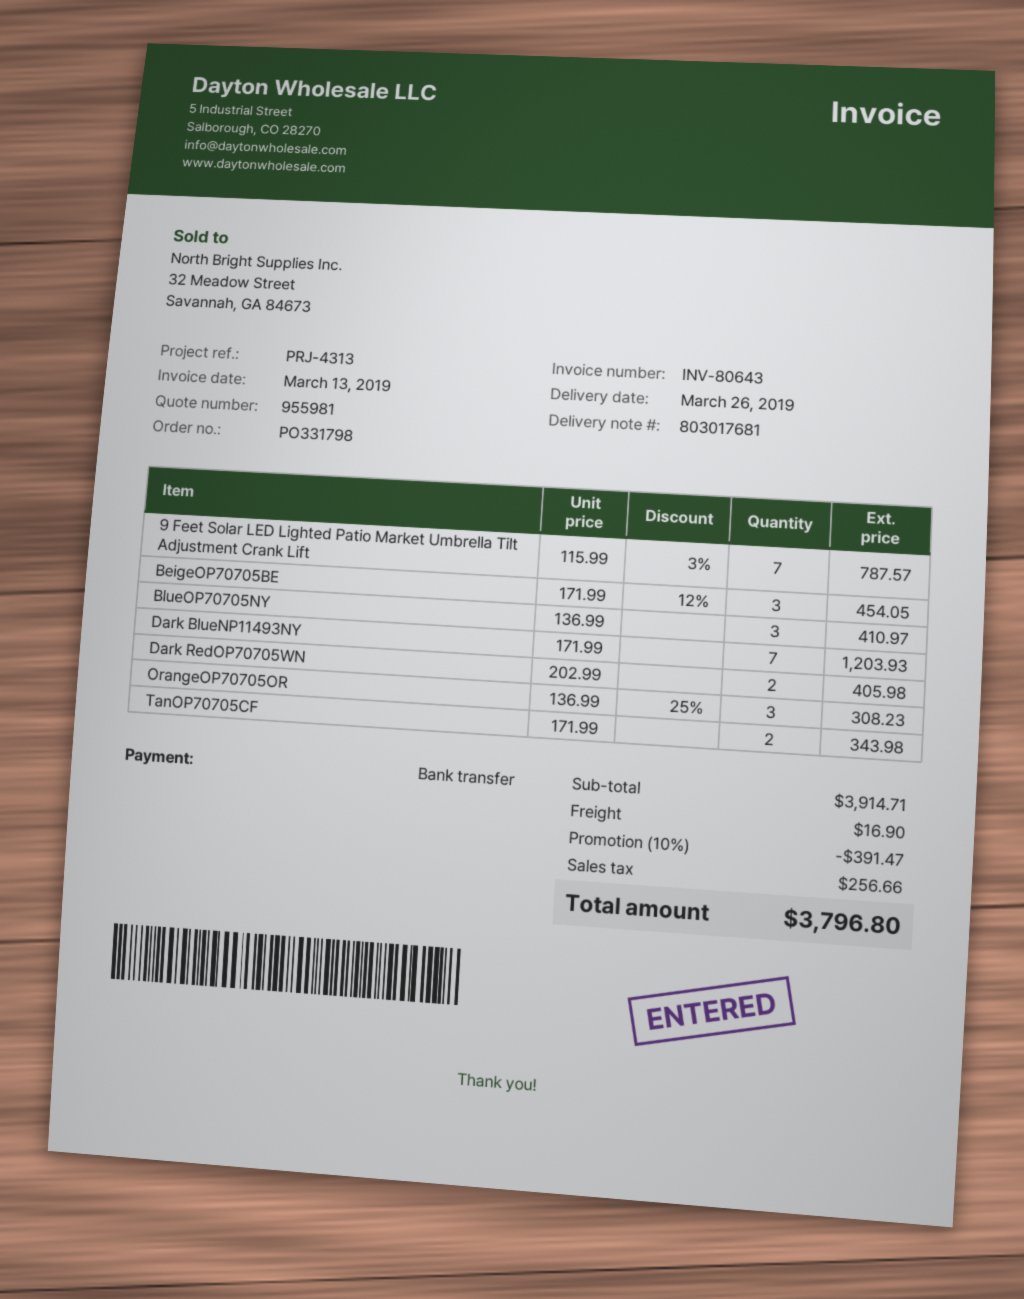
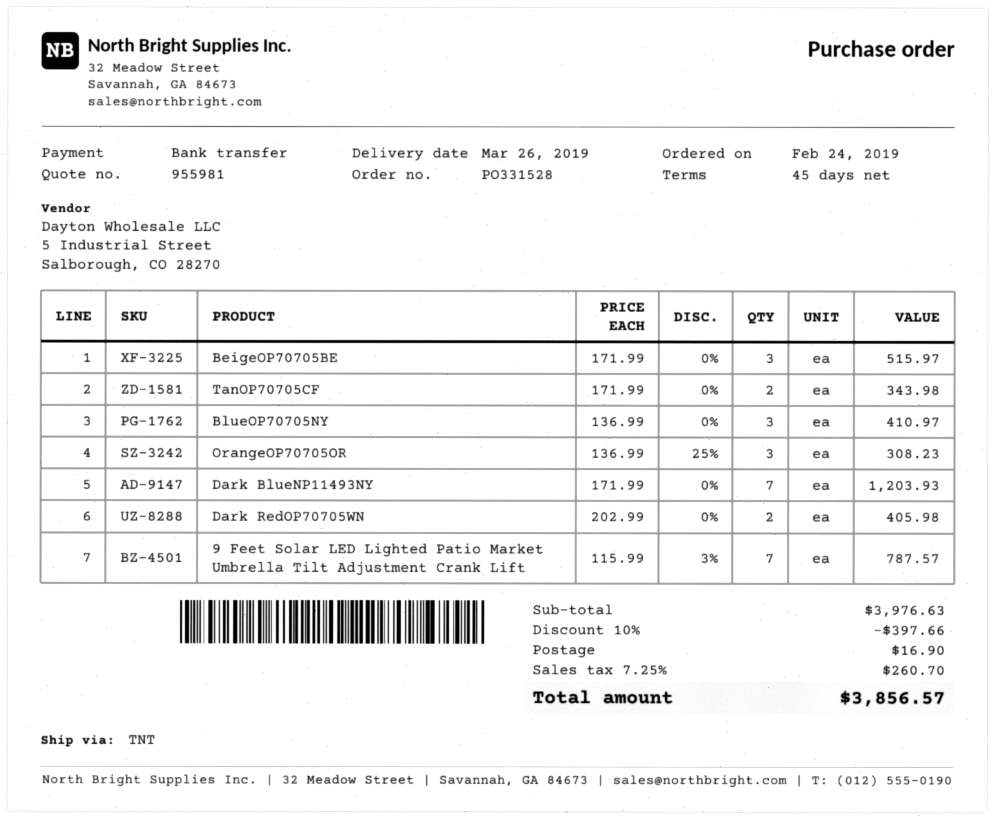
order number: PO331798 -> PO331528
BeigeOP70705BE: 3 x 171.99 - 12% = 454.05 -> 3 x 171.99 = 515.97
subtotal: 3914.71 -> 3976.63
discount: 10% = 391.47 -> 10% = 397.66
tax: 256.66 -> 260.70
total: 3796.80 -> 3856.57

